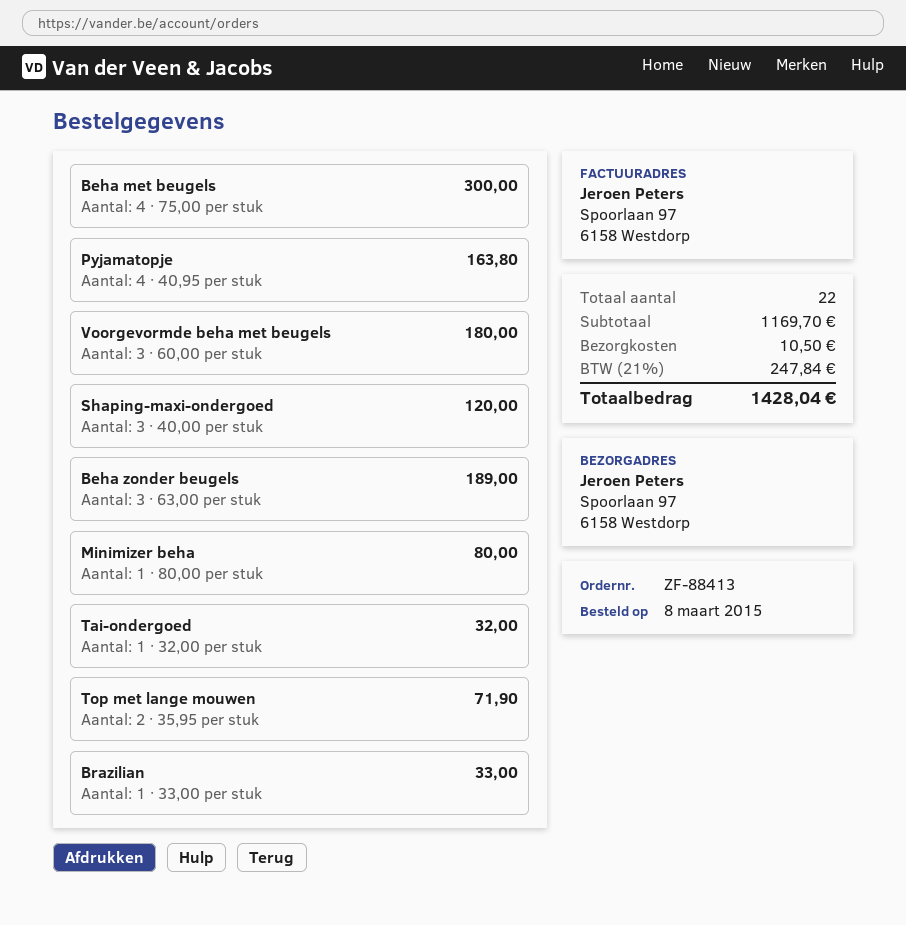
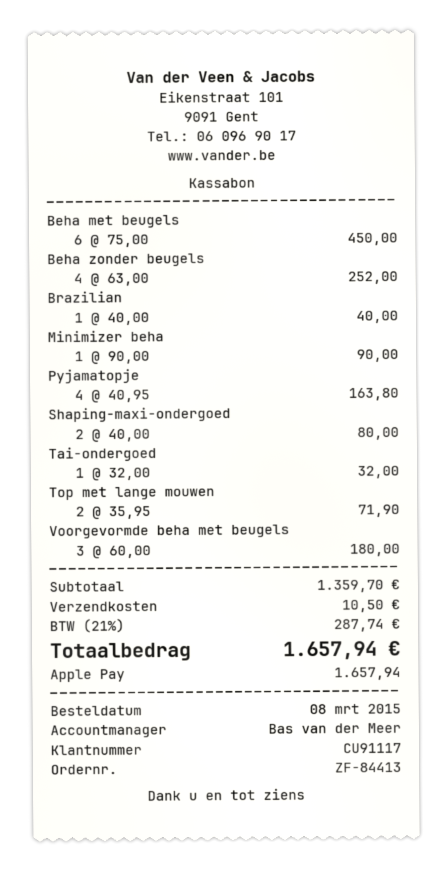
order number: ZF-88413 -> ZF-84413
Beha met beugels: 4 x 75.00 = 300.00 -> 6 x 75.00 = 450.00
Shaping-maxi-ondergoed: 3 x 40.00 = 120.00 -> 2 x 40.00 = 80.00
Beha zonder beugels: 3 x 63.00 = 189.00 -> 4 x 63.00 = 252.00
Minimizer beha: 1 x 80.00 = 80.00 -> 1 x 90.00 = 90.00
Brazilian: 1 x 33.00 = 33.00 -> 1 x 40.00 = 40.00
subtotal: 1169.70 -> 1359.70
tax: 21% = 247.84 -> 21% = 287.74
total: 1428.04 -> 1657.94

